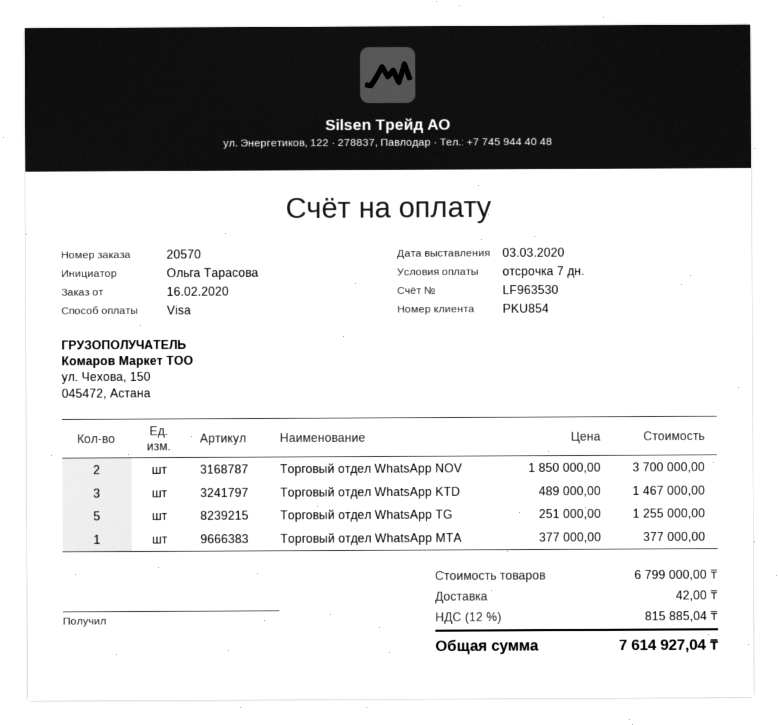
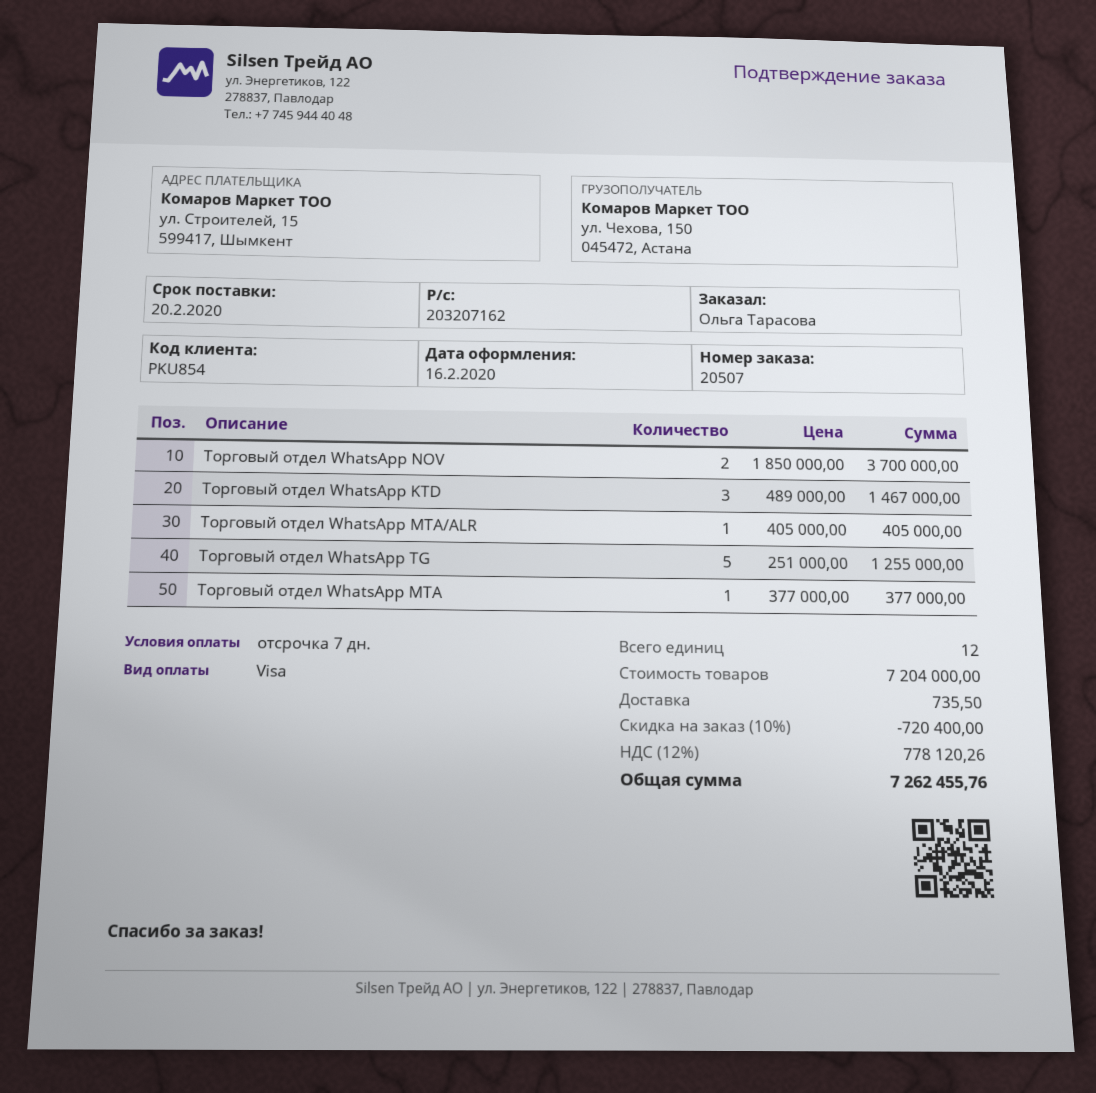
order number: 20570 -> 20507
Торговый отдел WhatsApp MTA/ALR: none -> 1 x 405000.00 = 405000.00
subtotal: 6799000.00 -> 7204000.00
discount: none -> 10% = 720400.00
shipping: 42.00 -> 735.50
tax: 12% = 815885.04 -> 12% = 778120.26
total: 7614927.04 -> 7262455.76

